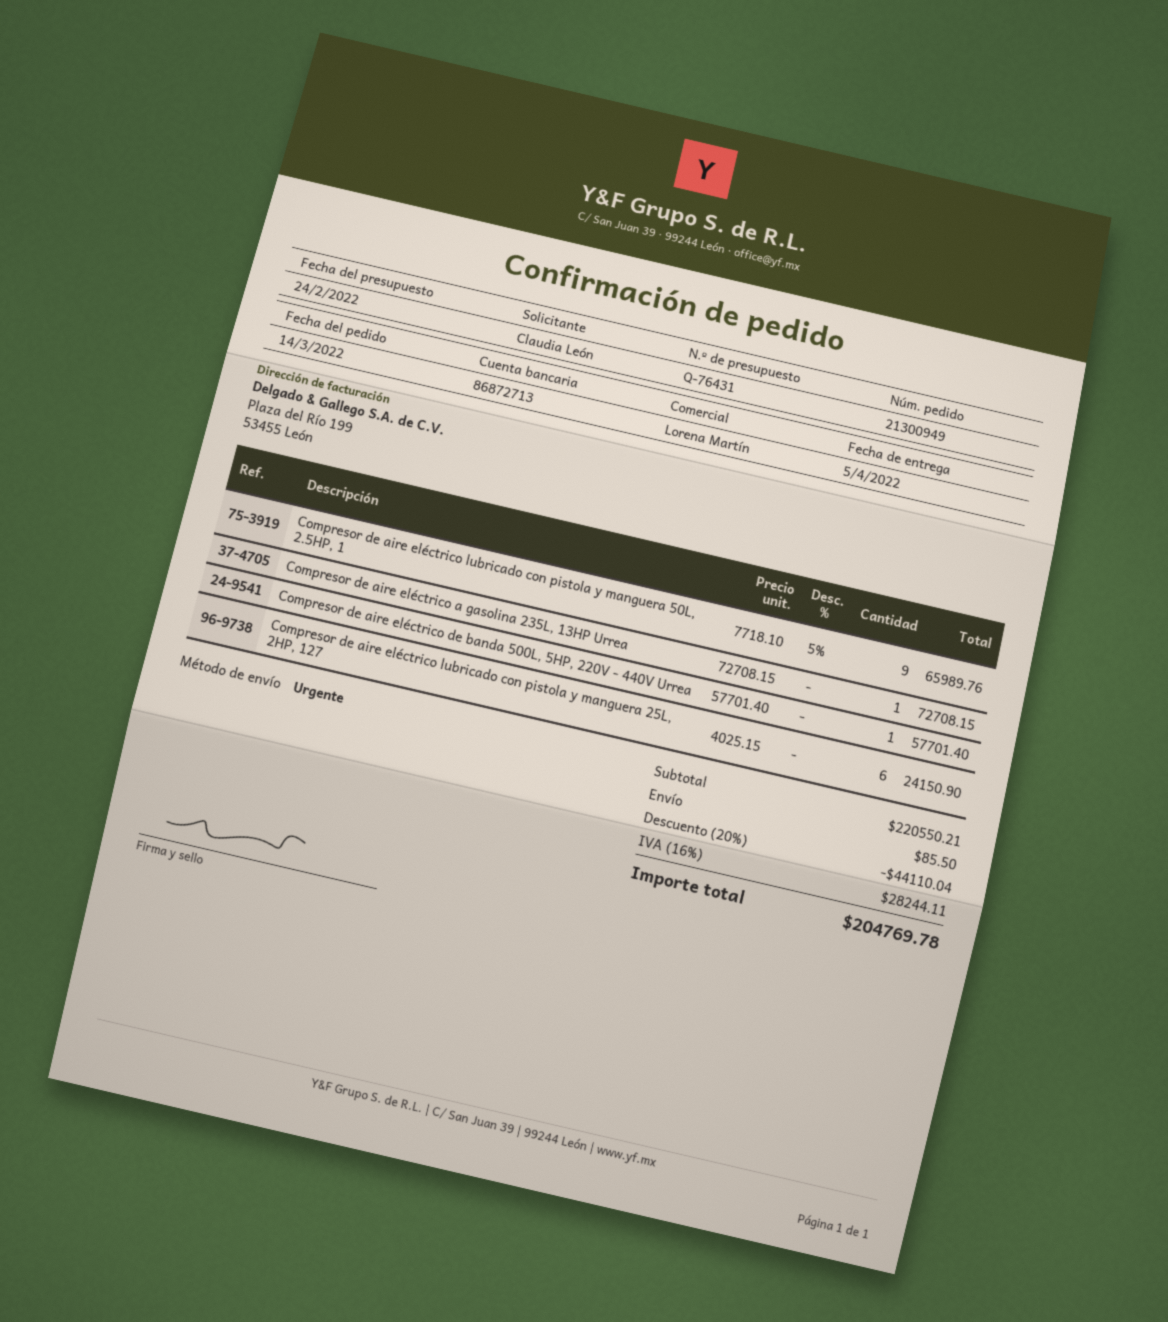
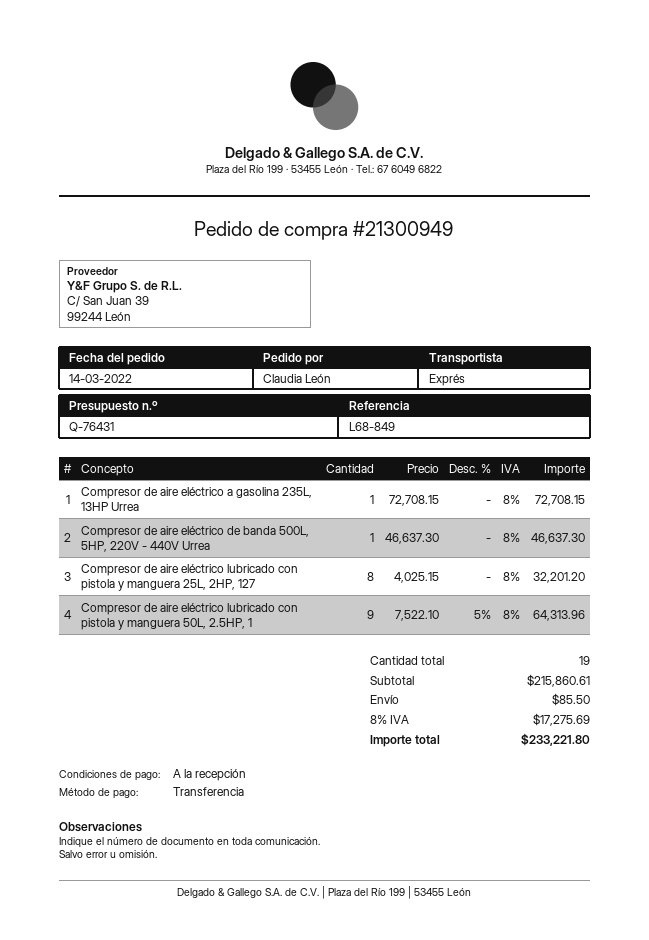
Compresor de aire eléctrico lubricado con pistola y manguera 50L, 2.5HP, 1: 9 x 7718.10 - 5% = 65989.76 -> 9 x 7522.10 - 5% = 64313.96
Compresor de aire eléctrico de banda 500L, 5HP, 220V - 440V Urrea: 1 x 57701.40 = 57701.40 -> 1 x 46637.30 = 46637.30
Compresor de aire eléctrico lubricado con pistola y manguera 25L, 2HP, 127: 6 x 4025.15 = 24150.90 -> 8 x 4025.15 = 32201.20
subtotal: 220550.21 -> 215860.61
discount: 20% = 44110.04 -> none
tax: 16% = 28244.11 -> 8% = 17275.69
total: 204769.78 -> 233221.80

